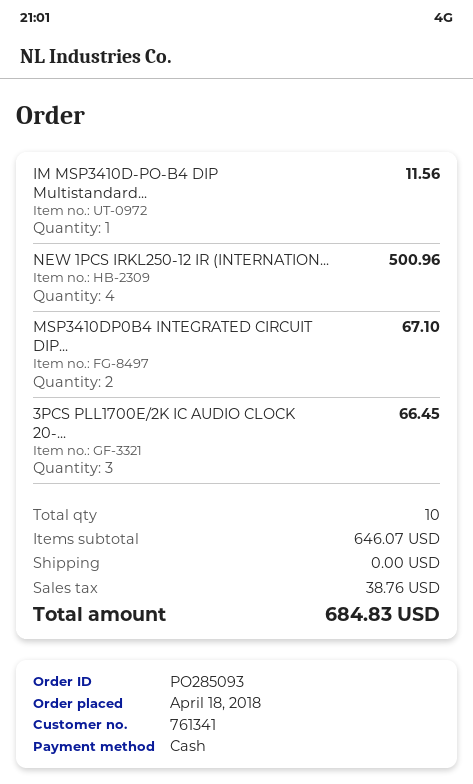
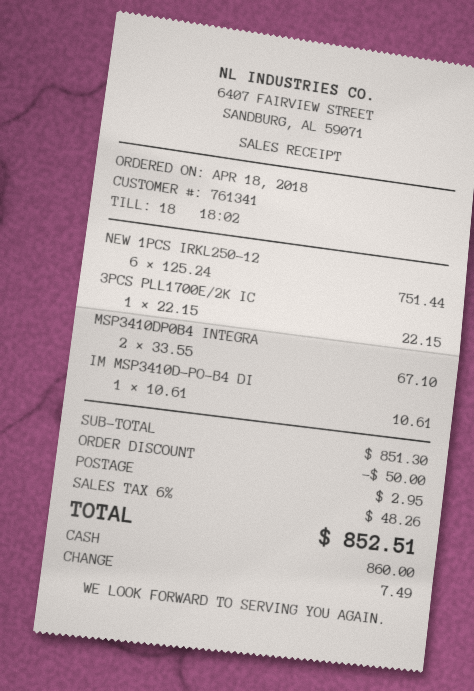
IM MSP3410D-PO-B4 DIP Multistandard...: 1 for 11.56 -> 1 for 10.61
NEW 1PCS IRKL250-12 IR (INTERNATION...: 4 for 500.96 -> 6 for 751.44
3PCS PLL1700E/2K IC AUDIO CLOCK 20-...: 3 for 66.45 -> 1 for 22.15
subtotal: 646.07 -> 851.30
discount: none -> 50.00
shipping: 0.00 -> 2.95
tax: 38.76 -> 48.26
total: 684.83 -> 852.51

